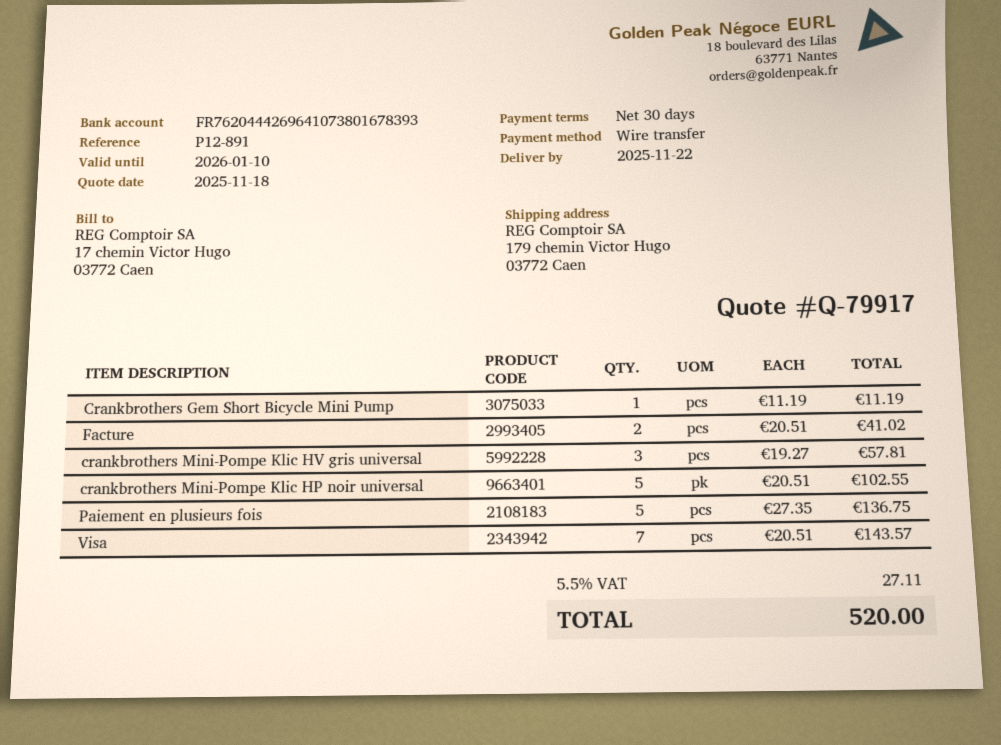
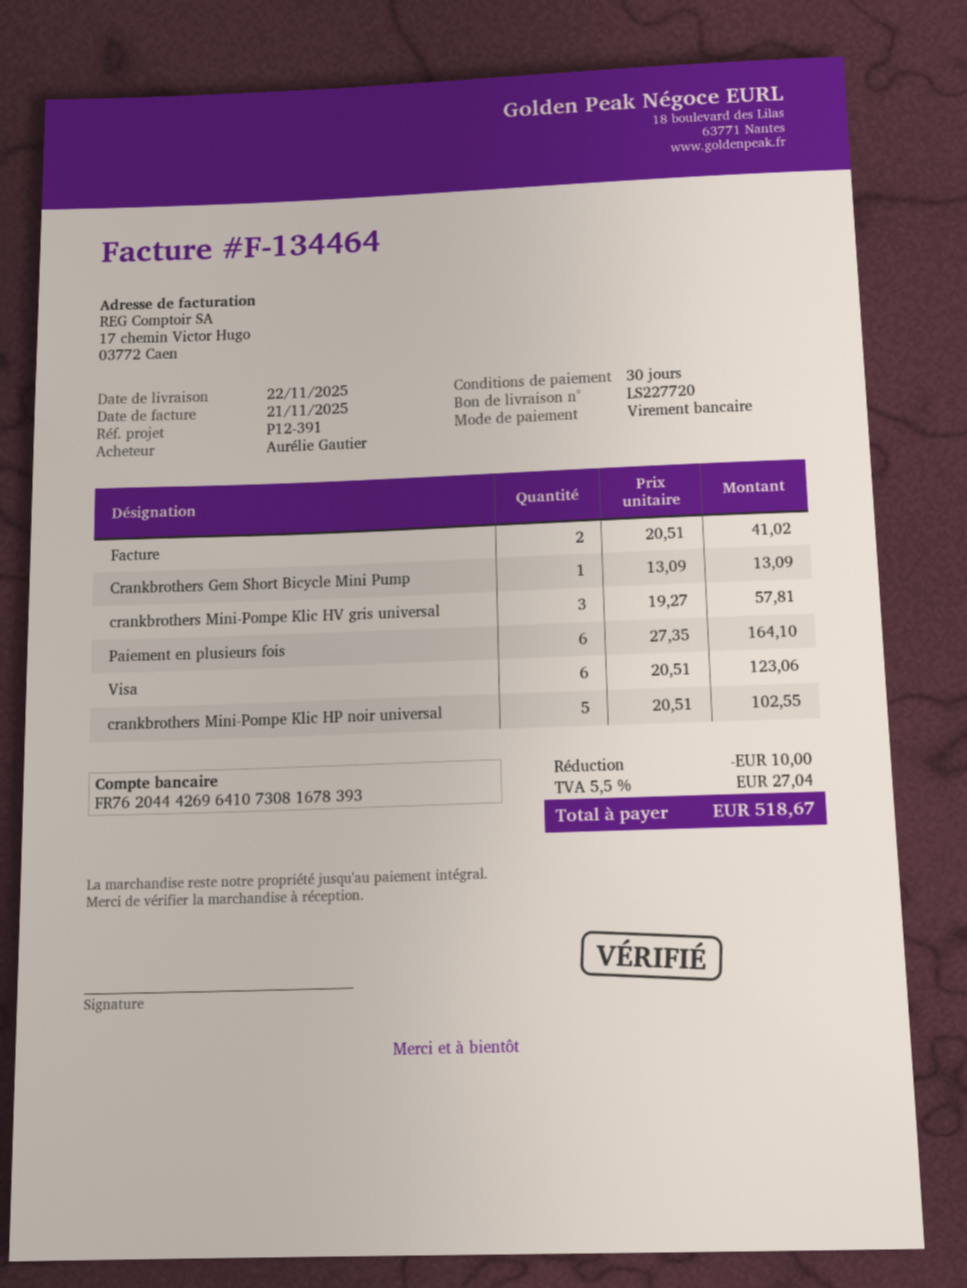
reference: P12-891 -> P12-391
bank account: FR7620444269641073801678393 -> FR7620444269641073081678393
Crankbrothers Gem Short Bicycle Mini Pump: 1 x 11.19 = 11.19 -> 1 x 13.09 = 13.09
Paiement en plusieurs fois: 5 x 27.35 = 136.75 -> 6 x 27.35 = 164.10
Visa: 7 x 20.51 = 143.57 -> 6 x 20.51 = 123.06
discount: none -> 10.00
tax: 5.5% = 27.11 -> 5.5% = 27.04
total: 520.00 -> 518.67

